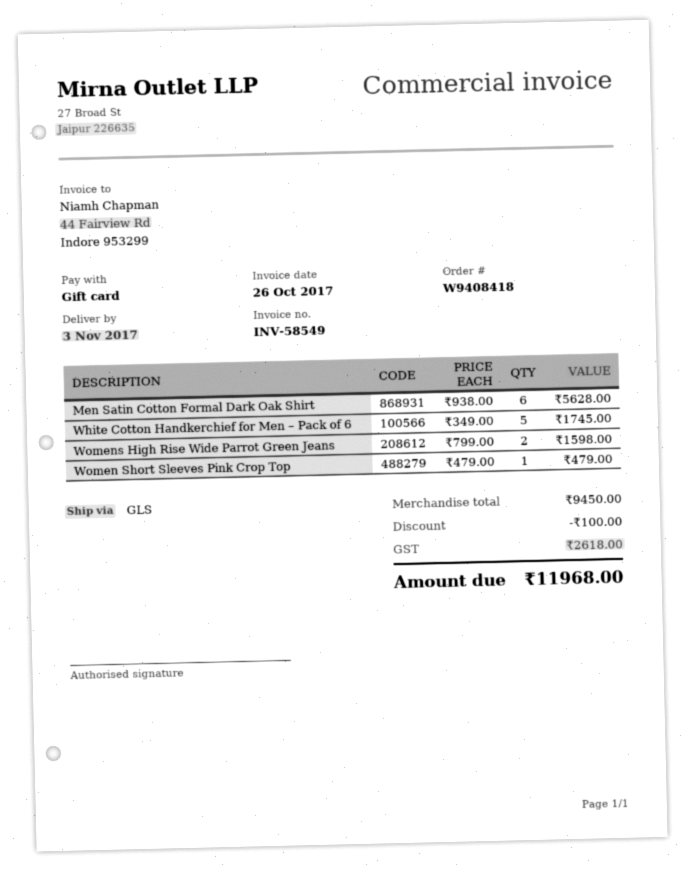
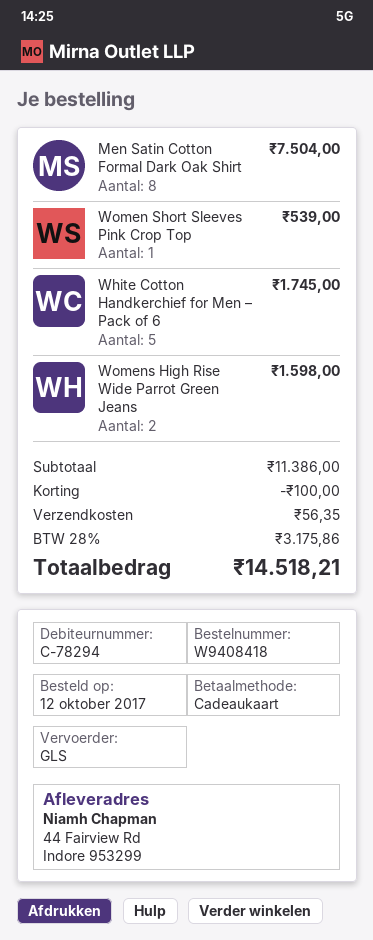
Men Satin Cotton Formal Dark Oak Shirt: 6 for 5628.00 -> 8 for 7504.00
Women Short Sleeves Pink Crop Top: 1 for 479.00 -> 1 for 539.00
subtotal: 9450.00 -> 11386.00
shipping: none -> 56.35
tax: 2618.00 -> 3175.86
total: 11968.00 -> 14518.21

